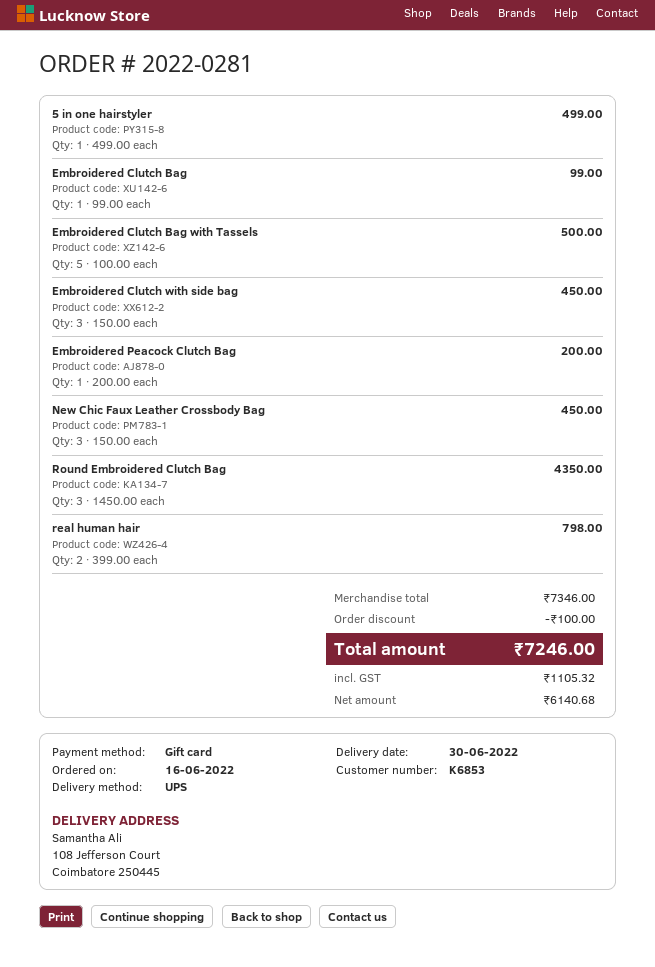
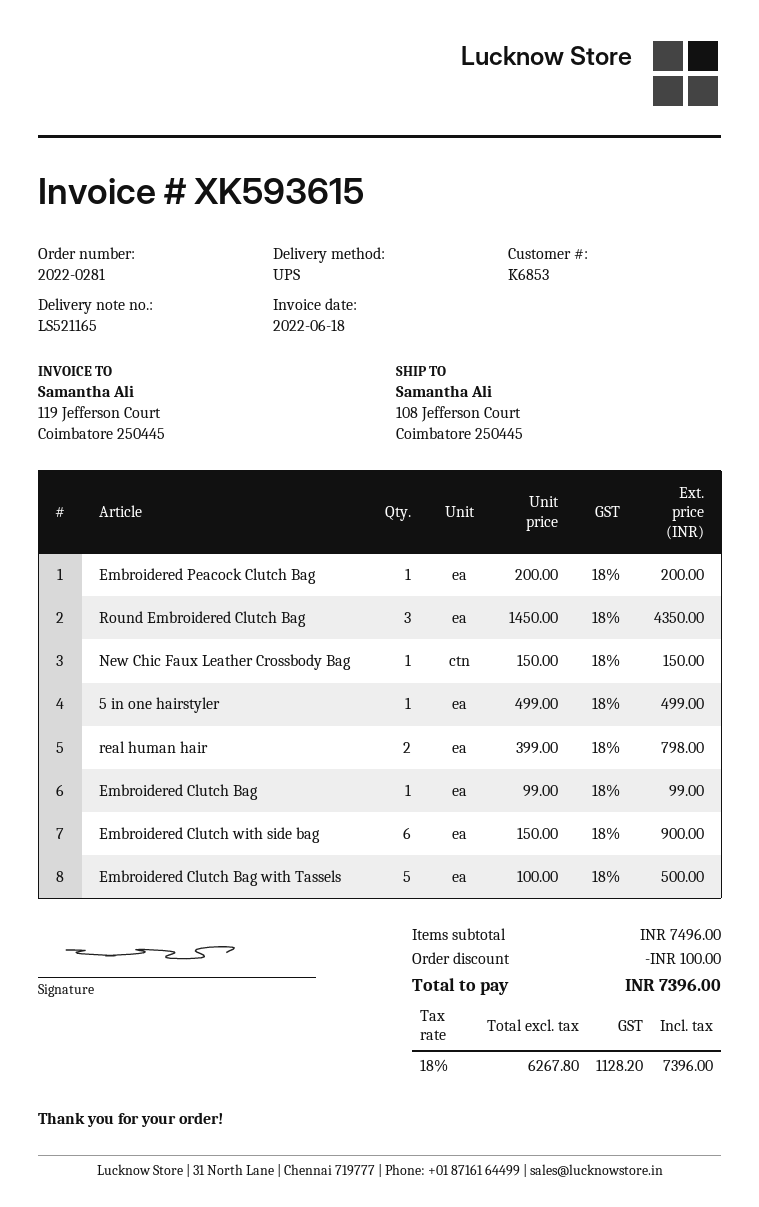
Embroidered Clutch with side bag: 3 x 150.00 = 450.00 -> 6 x 150.00 = 900.00
New Chic Faux Leather Crossbody Bag: 3 x 150.00 = 450.00 -> 1 x 150.00 = 150.00
subtotal: 7346.00 -> 7496.00
net: 6140.68 -> 6267.80
tax: 1105.32 -> 1128.20
total: 7246.00 -> 7396.00

